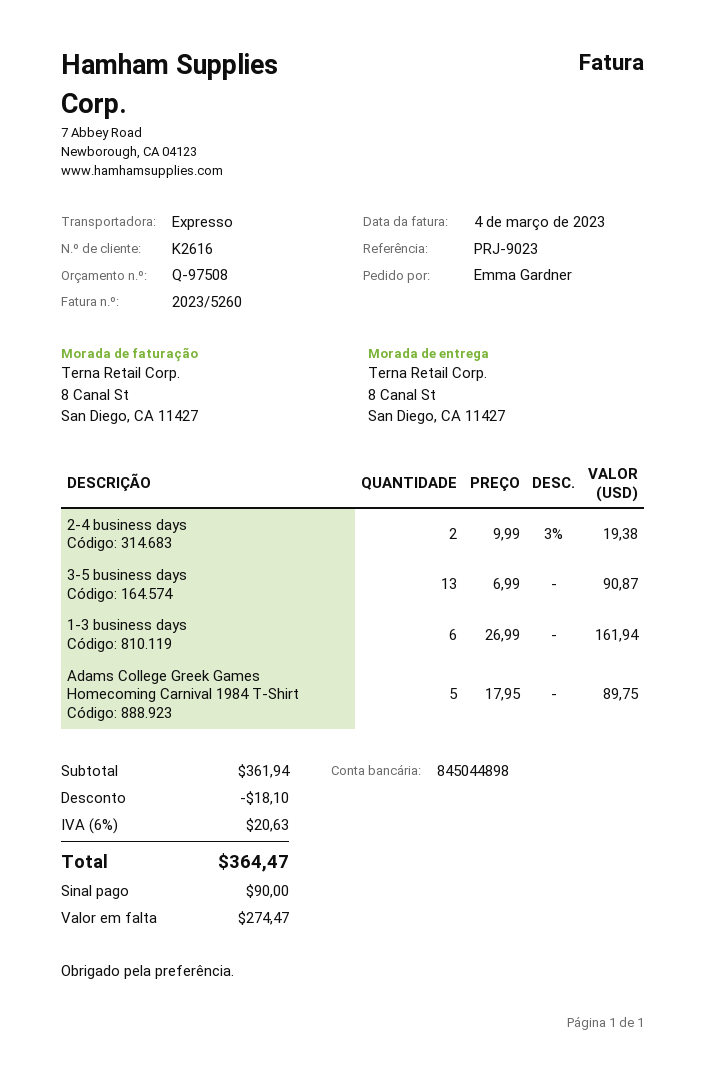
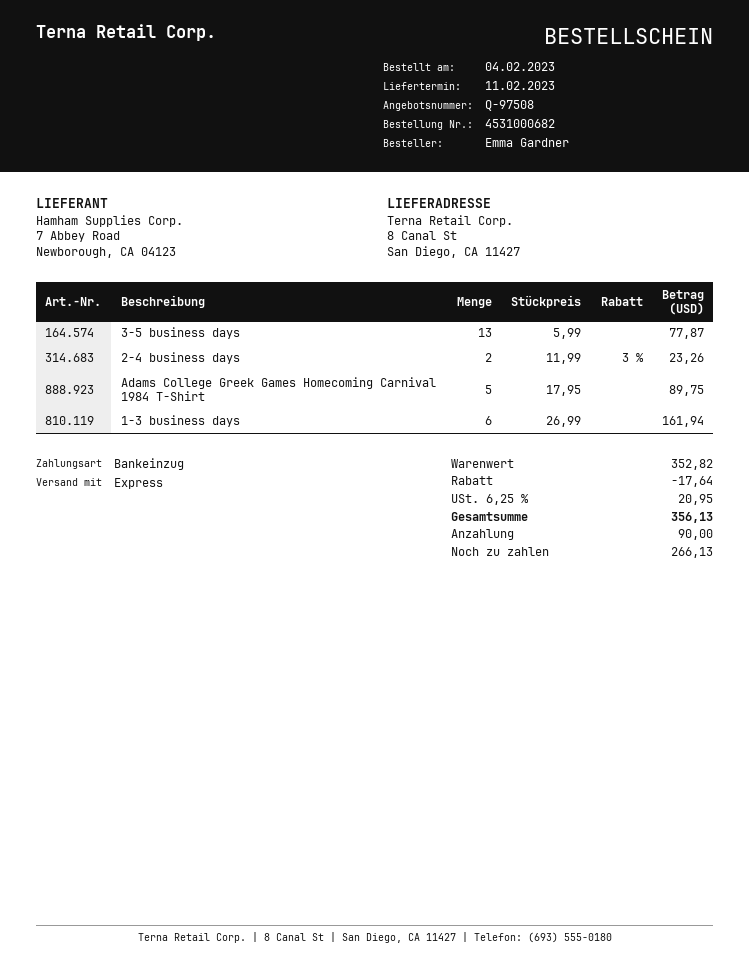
2-4 business days: 2 x 9.99 - 3% = 19.38 -> 2 x 11.99 - 3% = 23.26
3-5 business days: 13 x 6.99 = 90.87 -> 13 x 5.99 = 77.87
subtotal: 361.94 -> 352.82
discount: 18.10 -> 17.64
tax: 6% = 20.63 -> 6.25% = 20.95
total: 364.47 -> 356.13
balance: 274.47 -> 266.13

